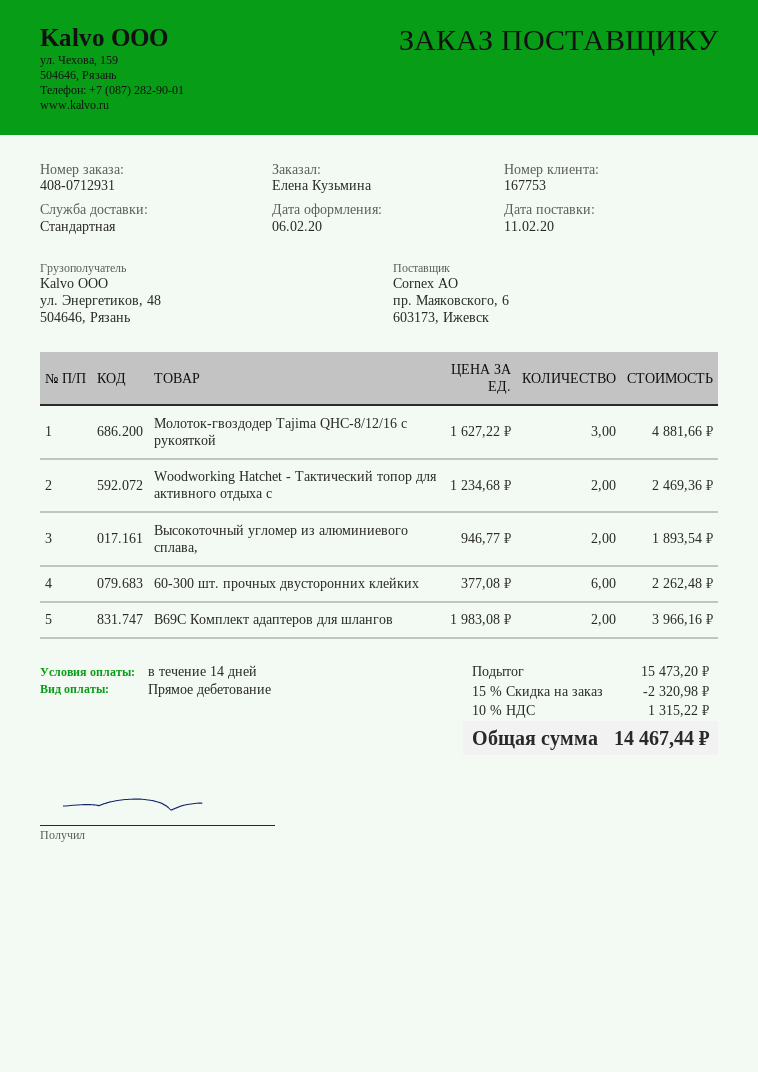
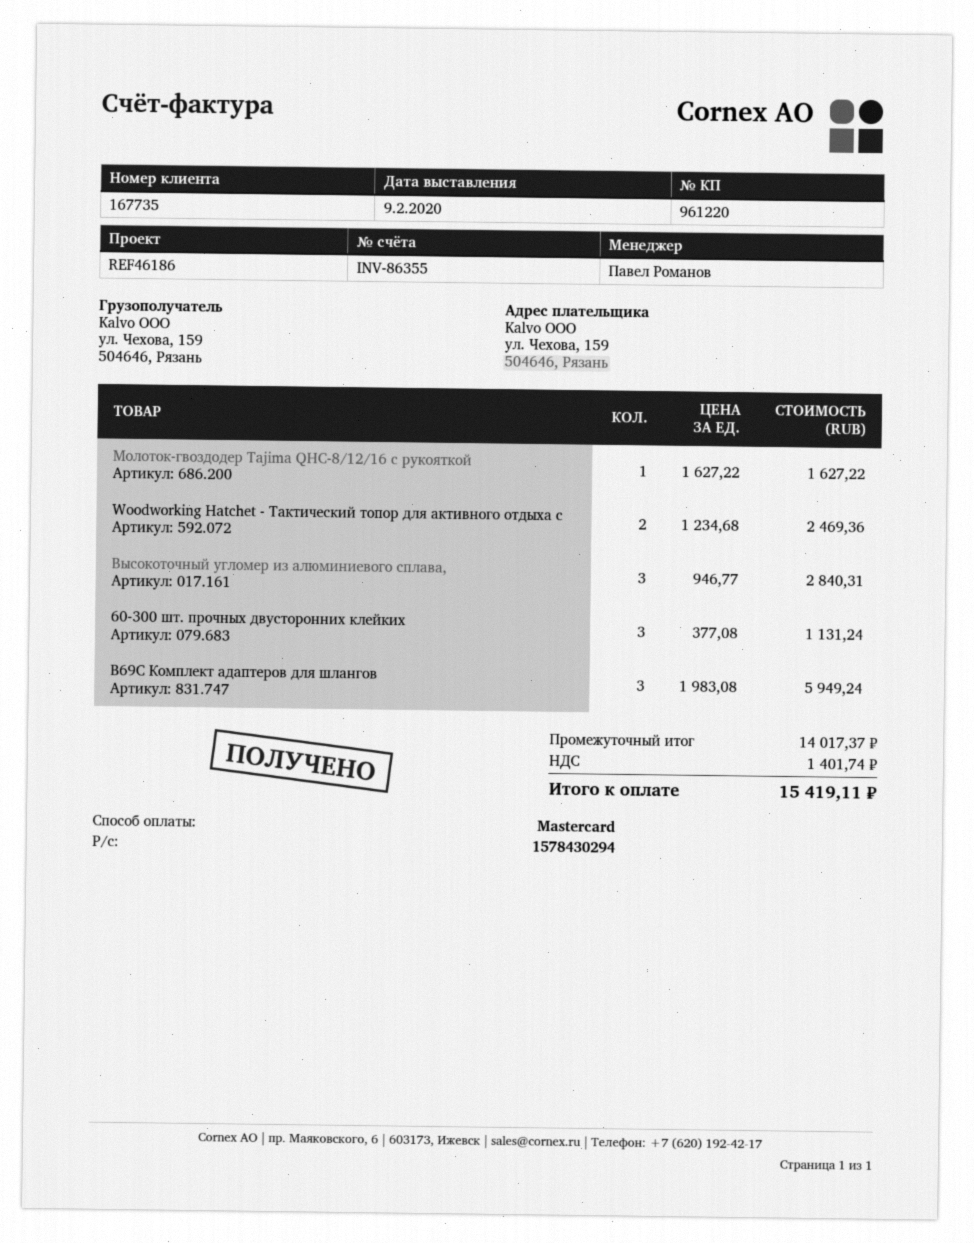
customer number: 167753 -> 167735
payment method: direct debit -> Mastercard
ship to: ул. Энергетиков, 48, 504646, Рязань -> ул. Чехова, 159, 504646, Рязань
Молоток-гвоздодер Tajima QHC-8/12/16 с рукояткой: 3 x 1627.22 = 4881.66 -> 1 x 1627.22 = 1627.22
Высокоточный угломер из алюминиевого сплава,: 2 x 946.77 = 1893.54 -> 3 x 946.77 = 2840.31
60-300 шт. прочных двусторонних клейких: 6 x 377.08 = 2262.48 -> 3 x 377.08 = 1131.24
B69C Комплект адаптеров для шлангов: 2 x 1983.08 = 3966.16 -> 3 x 1983.08 = 5949.24
subtotal: 15473.20 -> 14017.37
discount: 15% = 2320.98 -> none
tax: 1315.22 -> 1401.74
total: 14467.44 -> 15419.11

